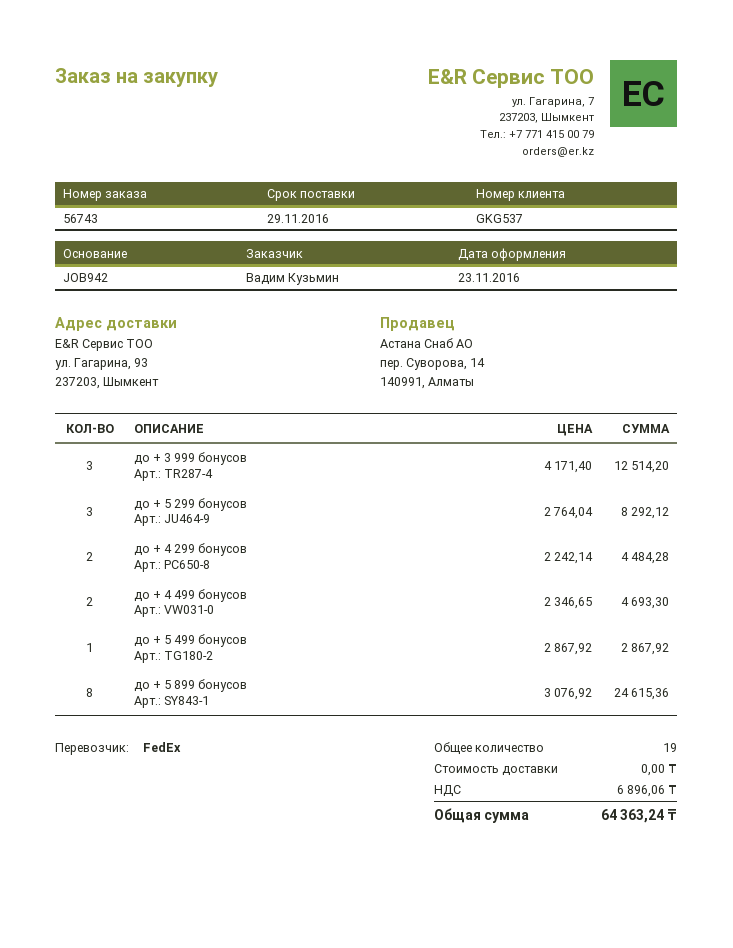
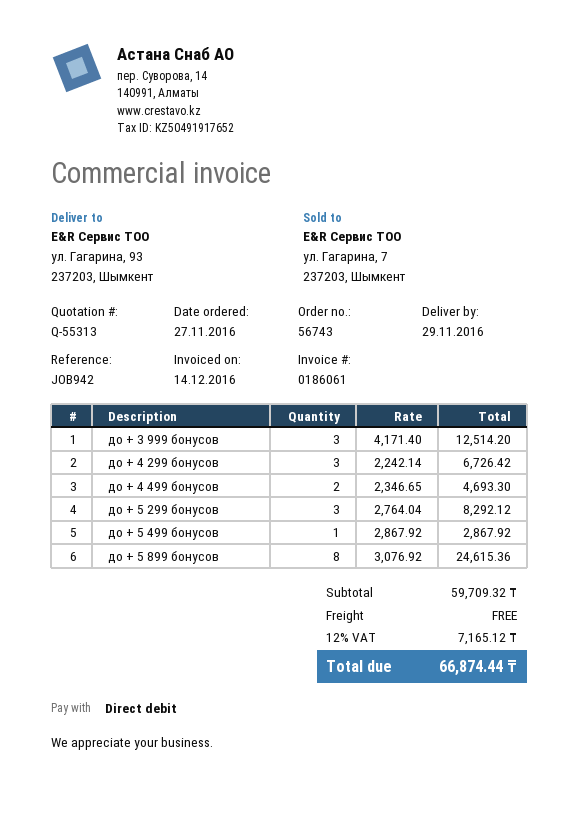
order date: 2016-11-23 -> 2016-11-27
до + 4 299 бонусов: 2 x 2242.14 = 4484.28 -> 3 x 2242.14 = 6726.42
tax: 6896.06 -> 7165.12
total: 64363.24 -> 66874.44

